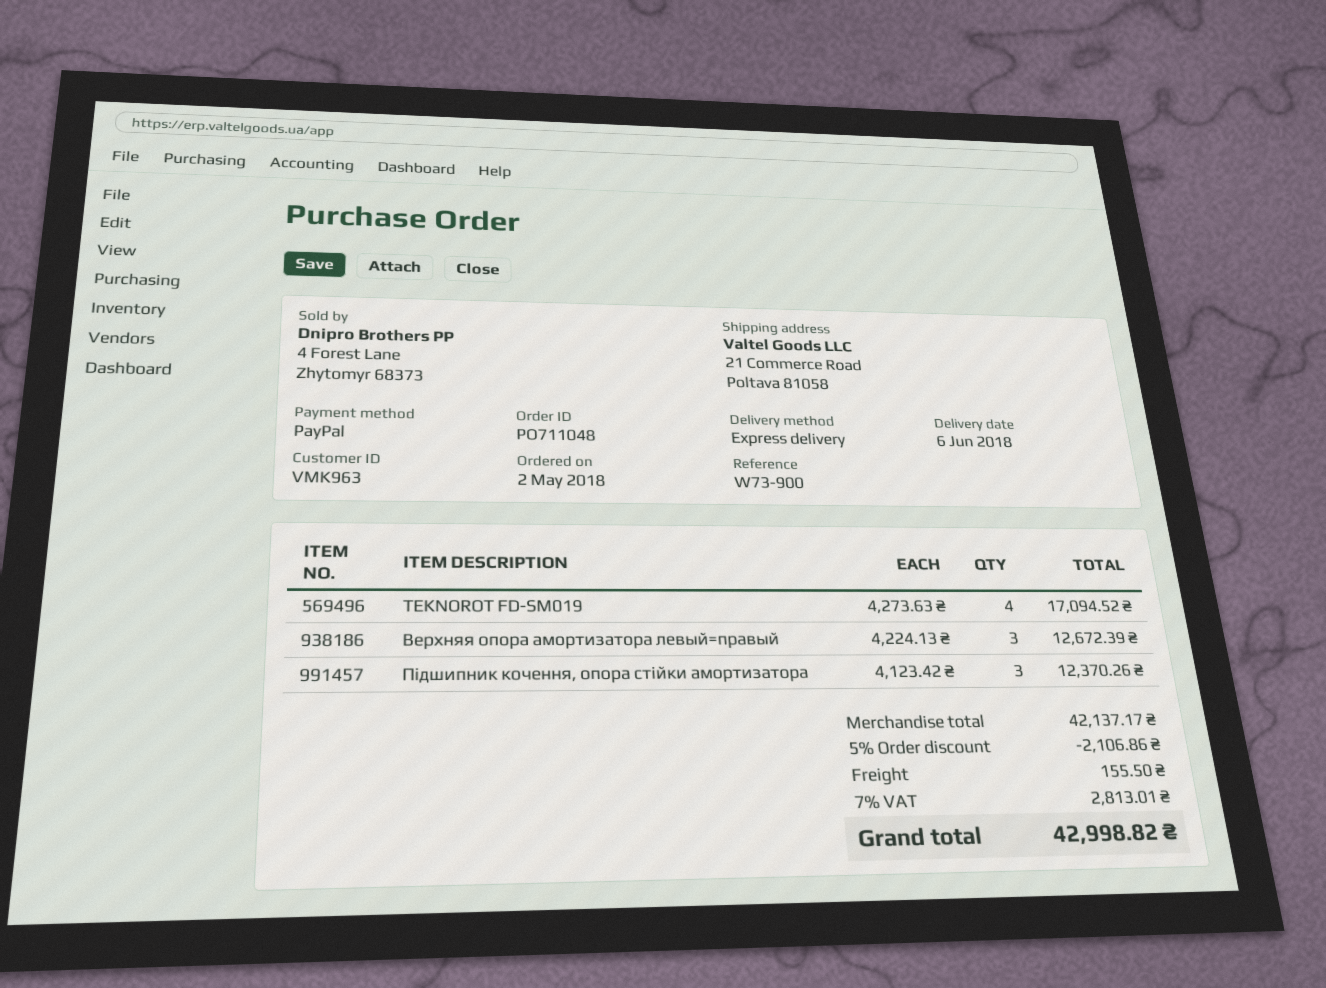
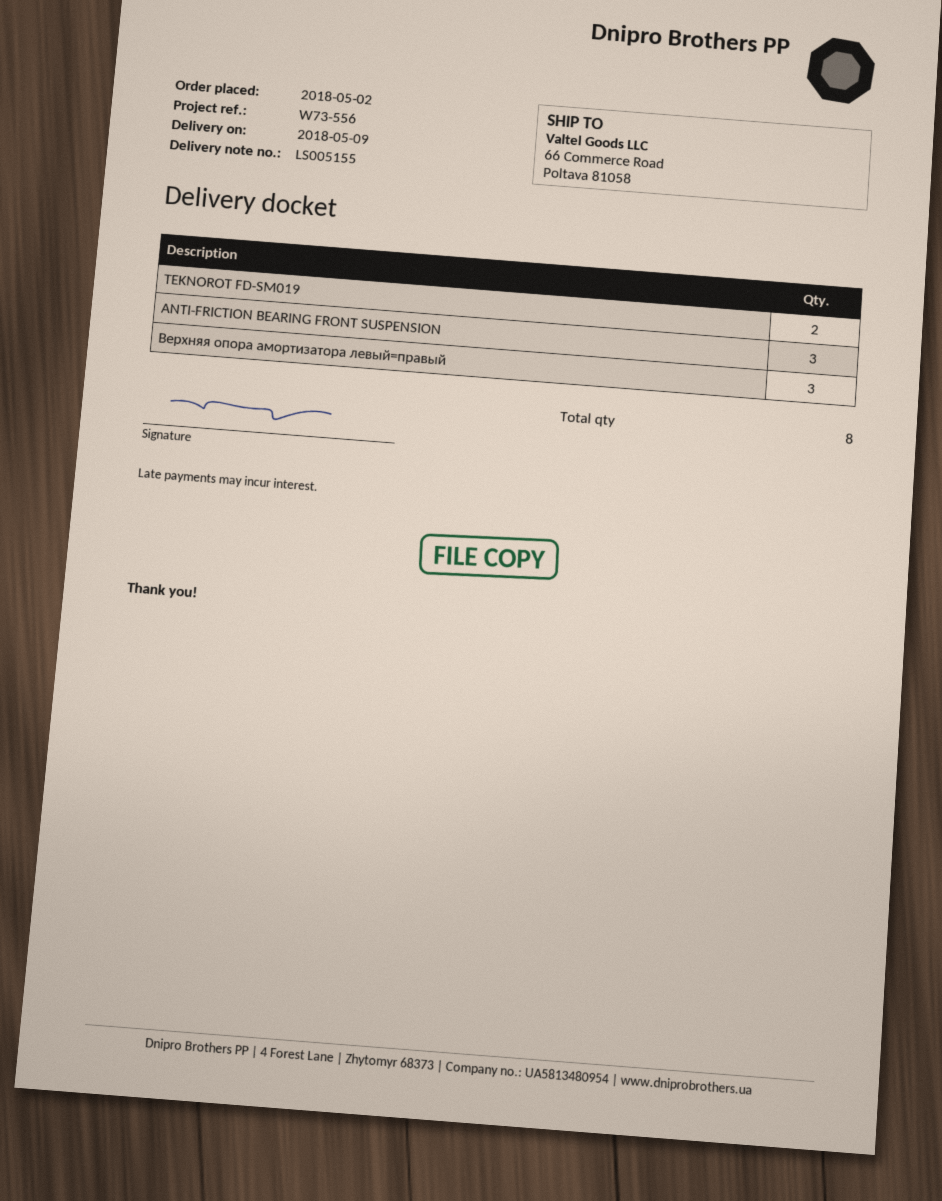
delivery date: 2018-06-06 -> 2018-05-09
reference: W73-900 -> W73-556
ship to: 21 Commerce Road, Poltava 81058 -> 66 Commerce Road, Poltava 81058
TEKNOROT FD-SM019: 4 -> 2
Підшипник кочення, опора стійки амортизатора: 3 -> none
ANTI-FRICTION BEARING FRONT SUSPENSION: none -> 3

